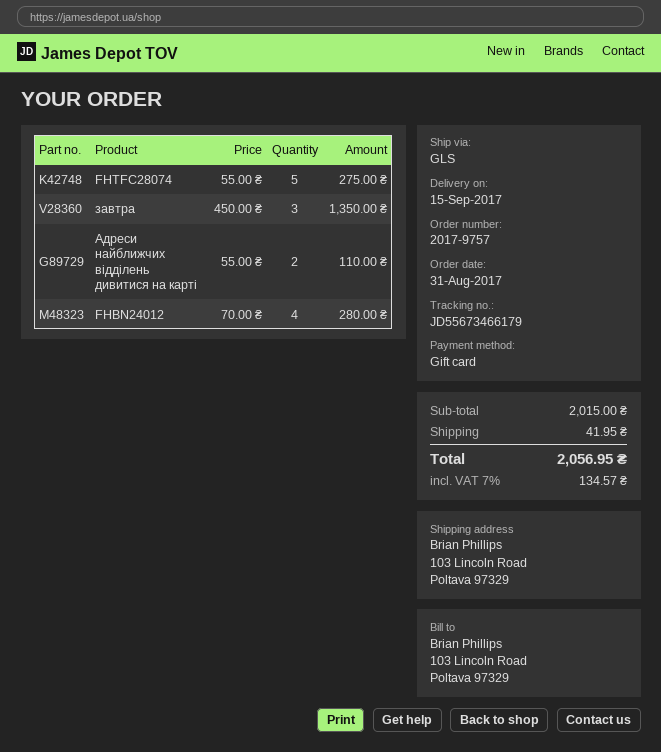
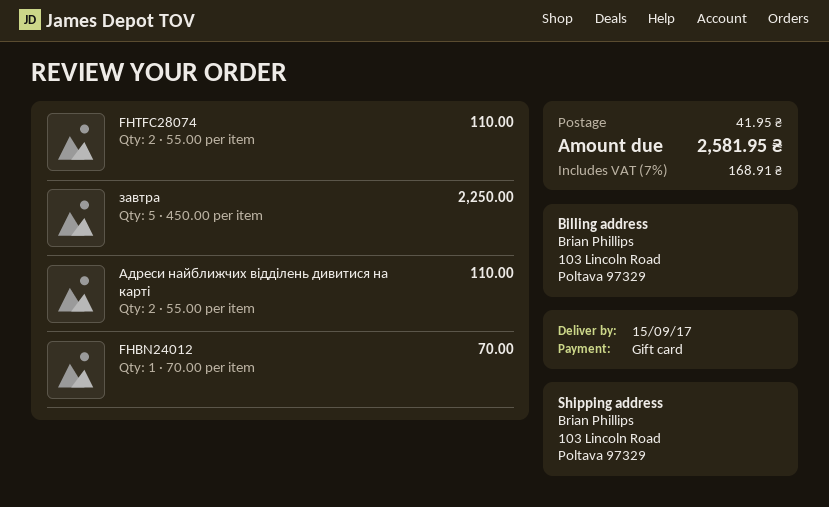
FHTFC28074: 5 x 55.00 = 275.00 -> 2 x 55.00 = 110.00
завтра: 3 x 450.00 = 1350.00 -> 5 x 450.00 = 2250.00
FHBN24012: 4 x 70.00 = 280.00 -> 1 x 70.00 = 70.00
tax: 7% = 134.57 -> 7% = 168.91
total: 2056.95 -> 2581.95

